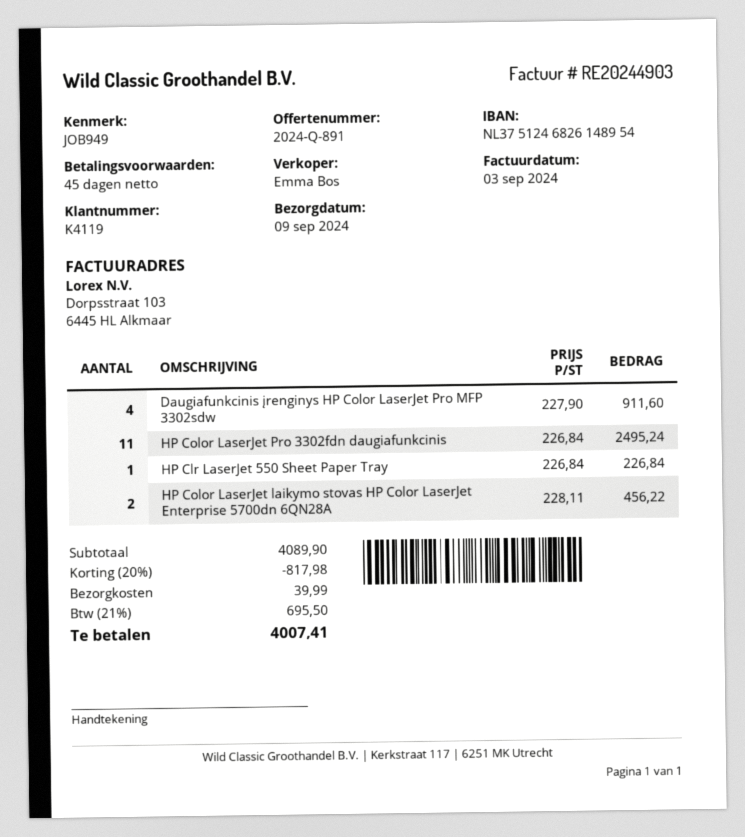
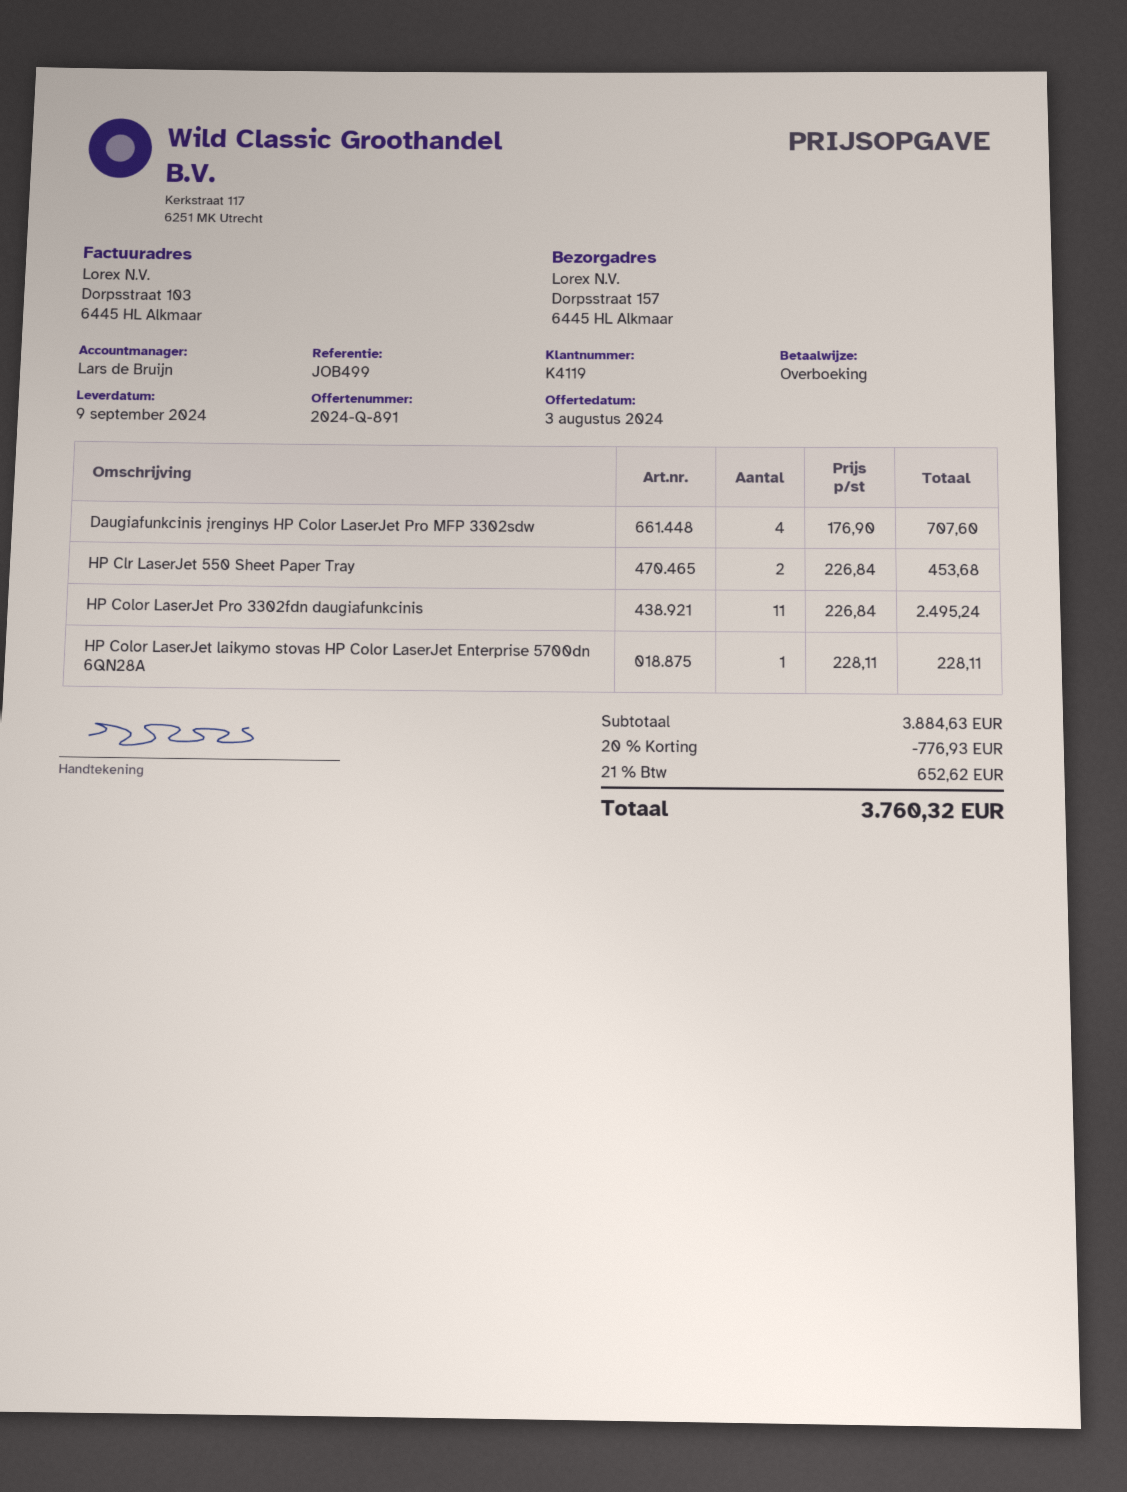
reference: JOB949 -> JOB499
sales rep: Emma Bos -> Lars de Bruijn
Daugiafunkcinis įrenginys HP Color LaserJet Pro MFP 3302sdw: 4 x 227.90 = 911.60 -> 4 x 176.90 = 707.60
HP Clr LaserJet 550 Sheet Paper Tray: 1 x 226.84 = 226.84 -> 2 x 226.84 = 453.68
HP Color LaserJet laikymo stovas HP Color LaserJet Enterprise 5700dn 6QN28A: 2 x 228.11 = 456.22 -> 1 x 228.11 = 228.11
subtotal: 4089.90 -> 3884.63
discount: 20% = 817.98 -> 20% = 776.93
shipping: 39.99 -> none
tax: 21% = 695.50 -> 21% = 652.62
total: 4007.41 -> 3760.32

